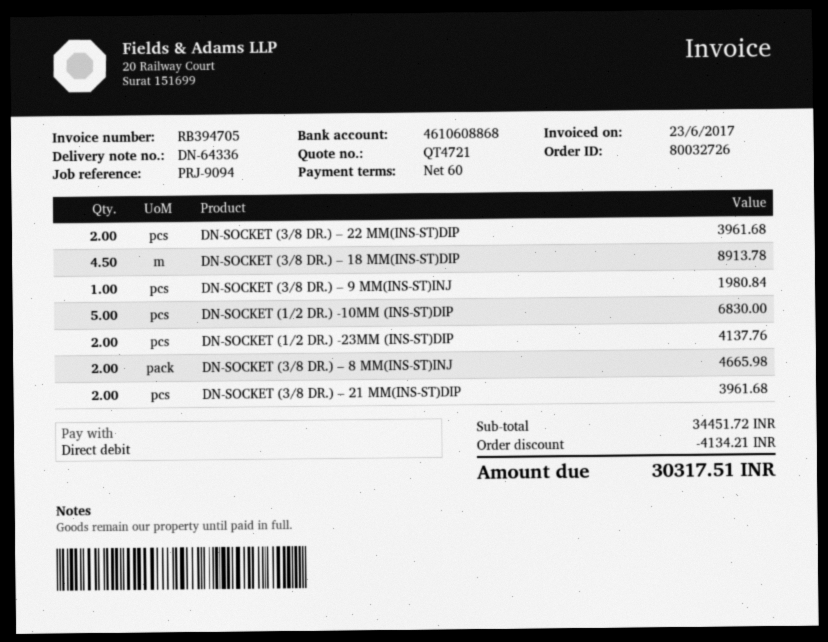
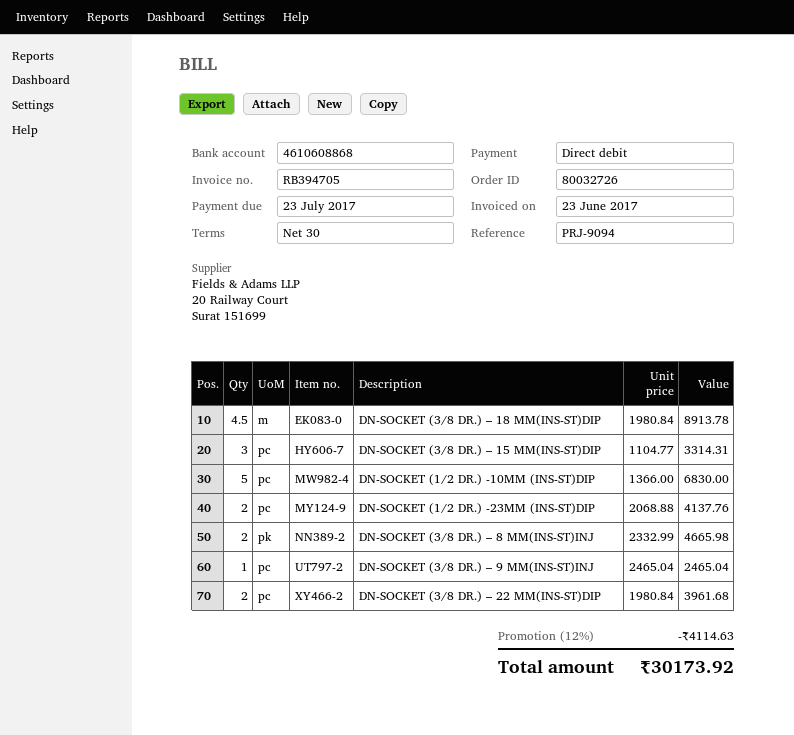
payment terms: 60 days -> 30 days
DN-SOCKET (3/8 DR.) – 9 MM(INS-ST)INJ: 1 for 1980.84 -> 1 for 2465.04
DN-SOCKET (3/8 DR.) – 21 MM(INS-ST)DIP: 2 for 3961.68 -> none
DN-SOCKET (3/8 DR.) – 15 MM(INS-ST)DIP: none -> 3 for 3314.31
discount: 4134.21 -> 4114.63
total: 30317.51 -> 30173.92

